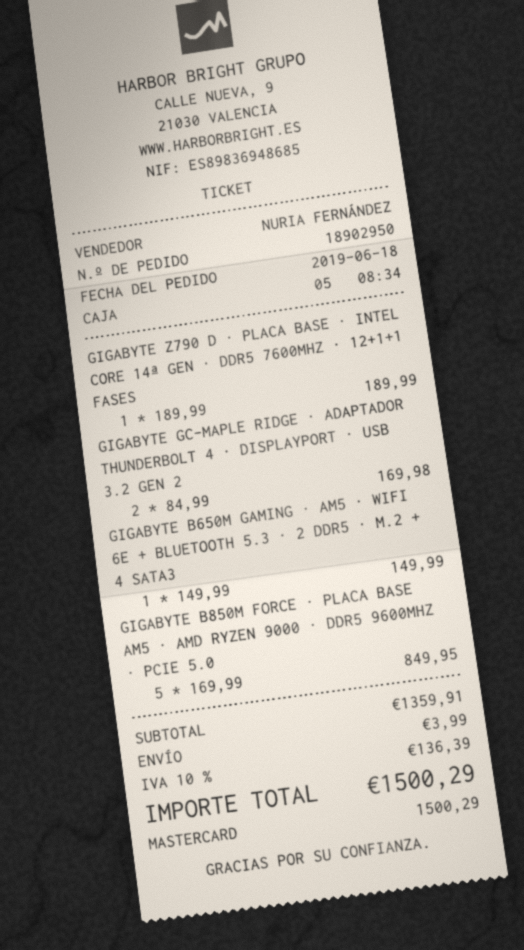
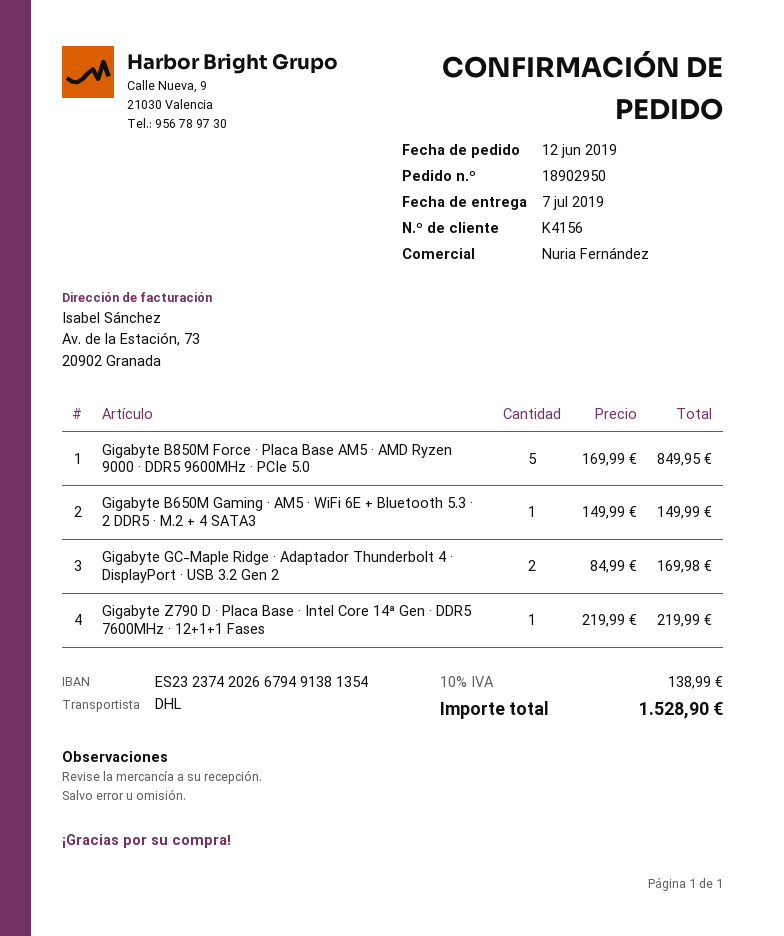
order date: 2019-06-18 -> 2019-06-12
GIGABYTE Z790 D · PLACA BASE · INTEL CORE 14ª GEN · DDR5 7600MHZ · 12+1+1 FASES: 1 x 189.99 = 189.99 -> 1 x 219.99 = 219.99
shipping: 3.99 -> none
tax: 10% = 136.39 -> 10% = 138.99
total: 1500.29 -> 1528.90

